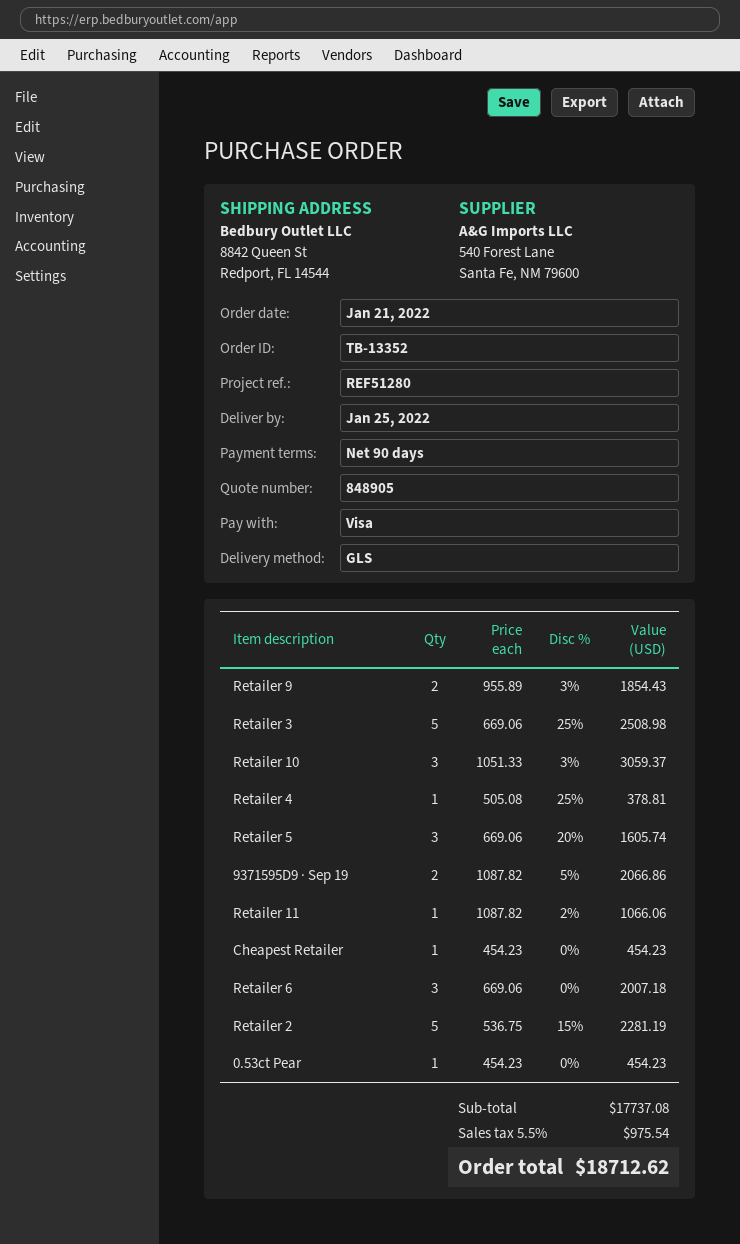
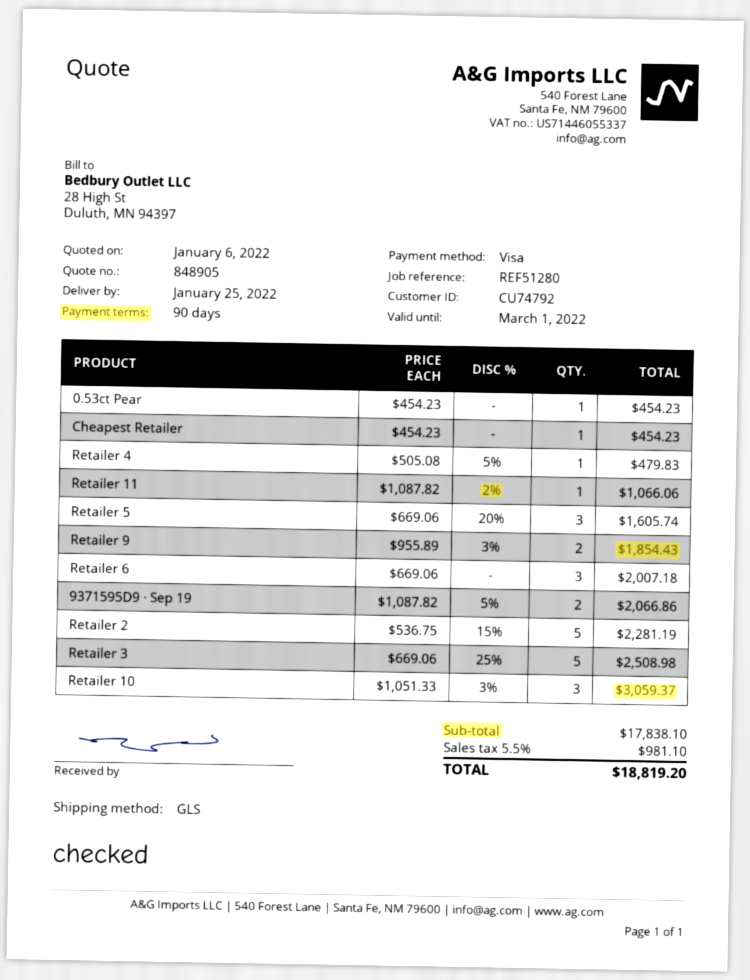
Retailer 4: 1 x 505.08 - 25% = 378.81 -> 1 x 505.08 - 5% = 479.83
subtotal: 17737.08 -> 17838.10
tax: 5.5% = 975.54 -> 5.5% = 981.10
total: 18712.62 -> 18819.20

